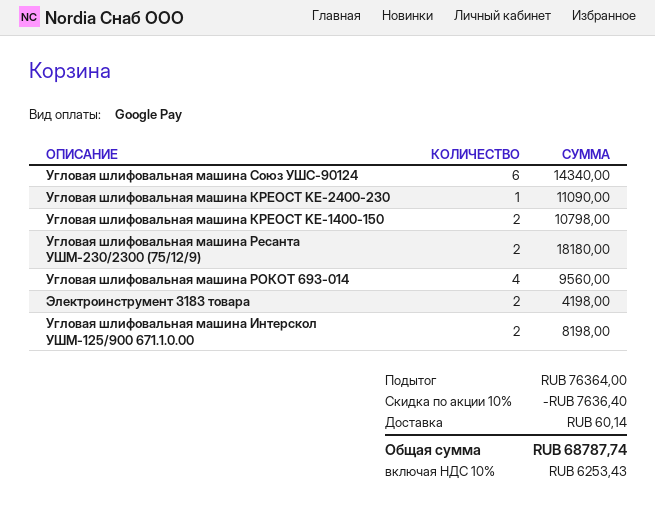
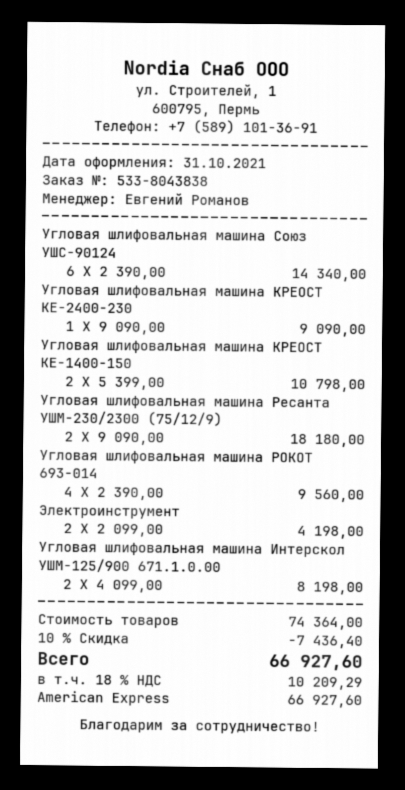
payment method: Google Pay -> American Express
Угловая шлифовальная машина КРЕОСТ KE-2400-230: 1 for 11090.00 -> 1 for 9090.00
subtotal: 76364.00 -> 74364.00
discount: 10% = 7636.40 -> 10% = 7436.40
shipping: 60.14 -> none
tax: 10% = 6253.43 -> 18% = 10209.29
total: 68787.74 -> 66927.60

